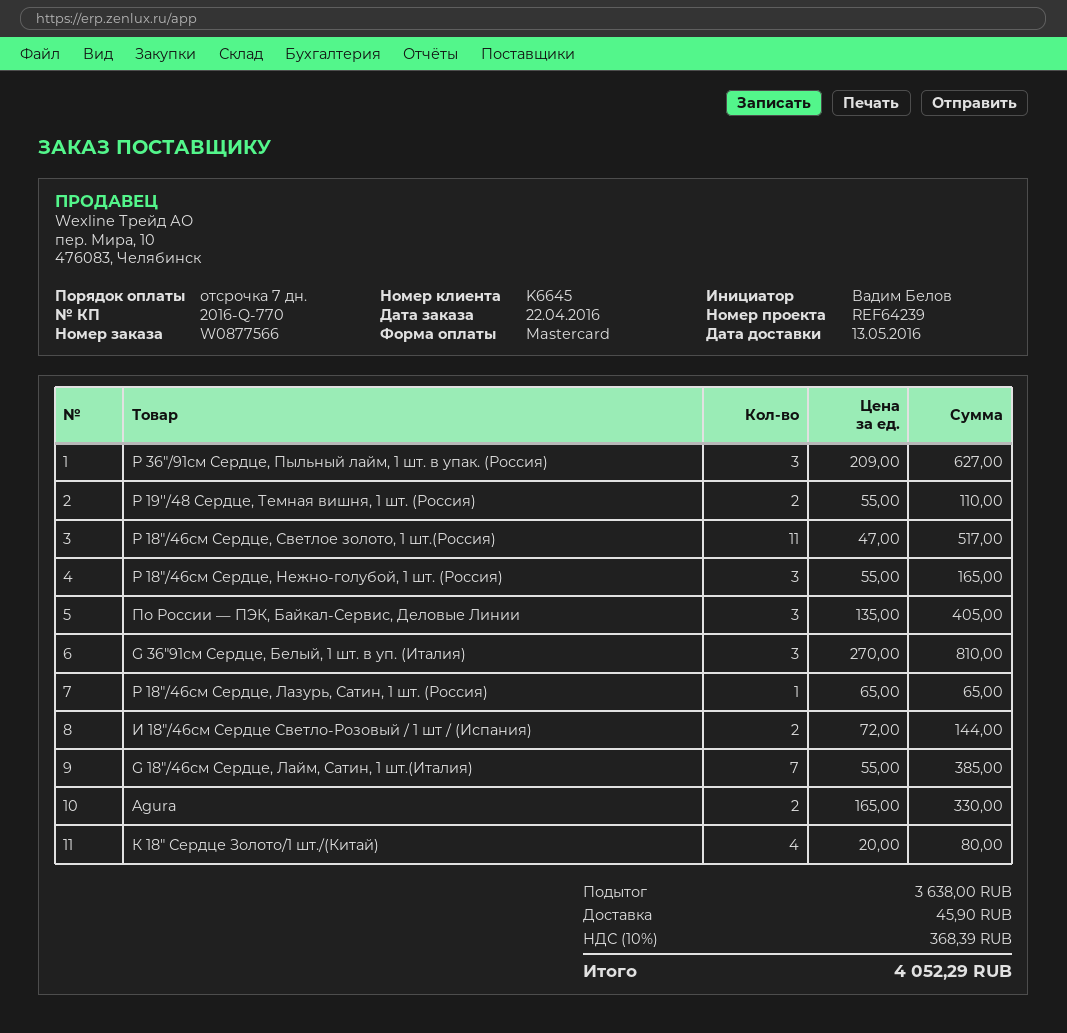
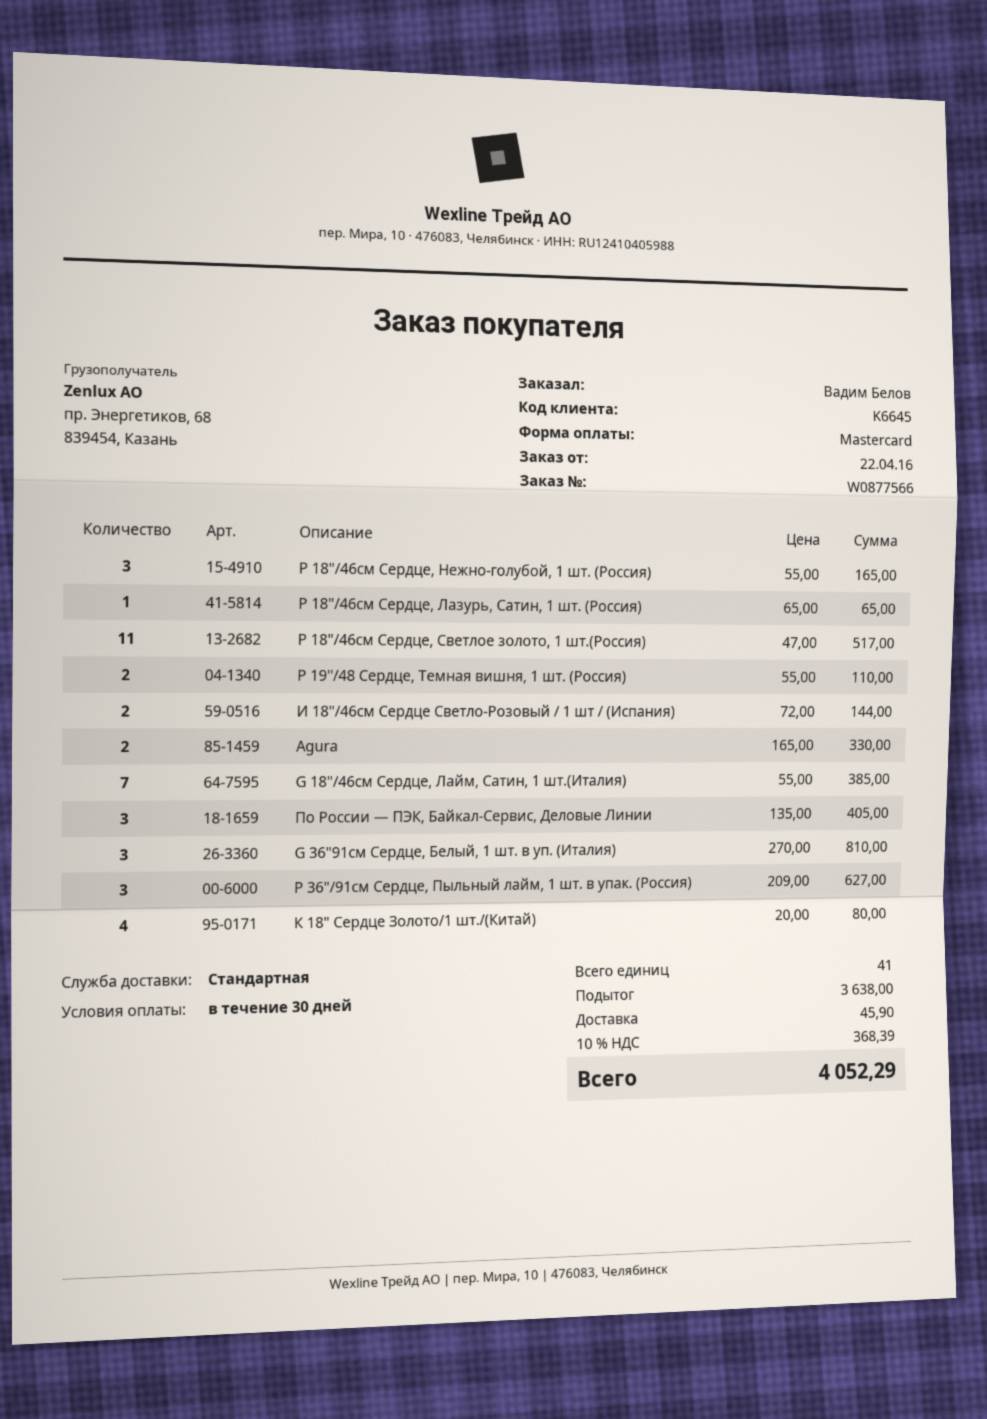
payment terms: 7 days -> 30 days

